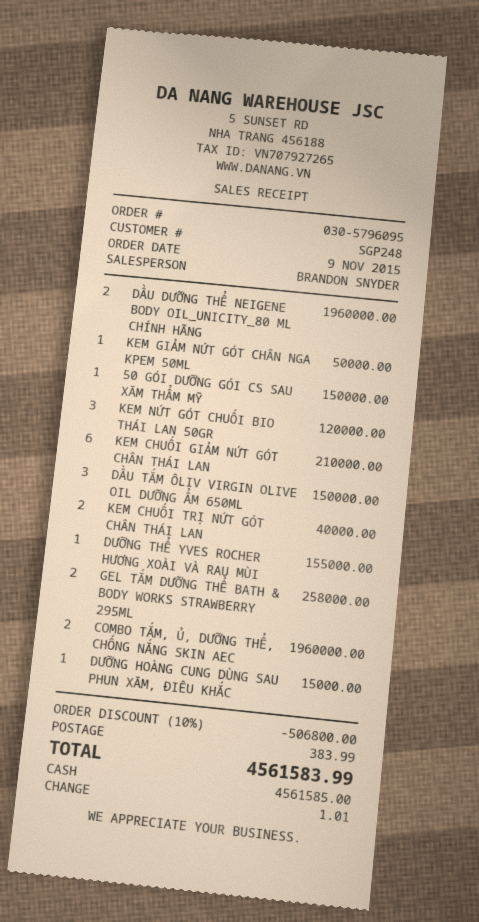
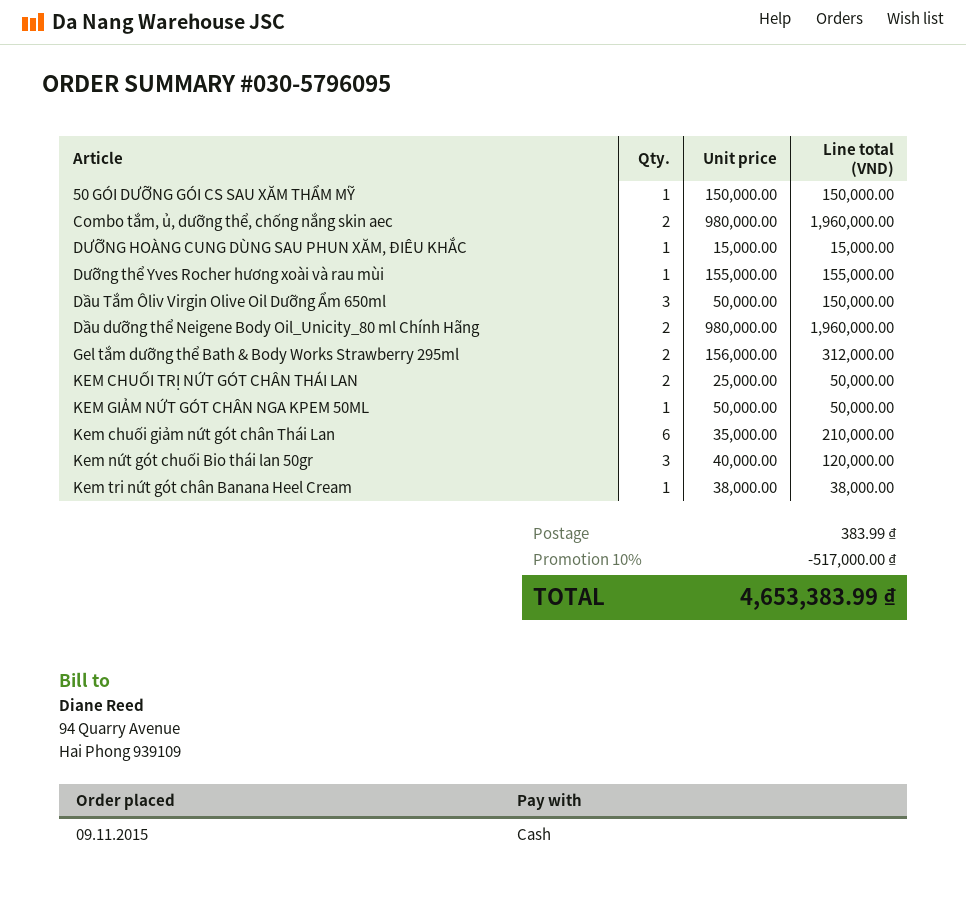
KEM CHUỐI TRỊ NỨT GÓT CHÂN THÁI LAN: 2 for 40000.00 -> 2 for 50000.00
GEL TẮM DƯỠNG THỂ BATH & BODY WORKS STRAWBERRY 295ML: 2 for 258000.00 -> 2 for 312000.00
Kem tri nứt gót chân Banana Heel Cream: none -> 1 for 38000.00
discount: 10% = 506800.00 -> 10% = 517000.00
total: 4561583.99 -> 4653383.99

